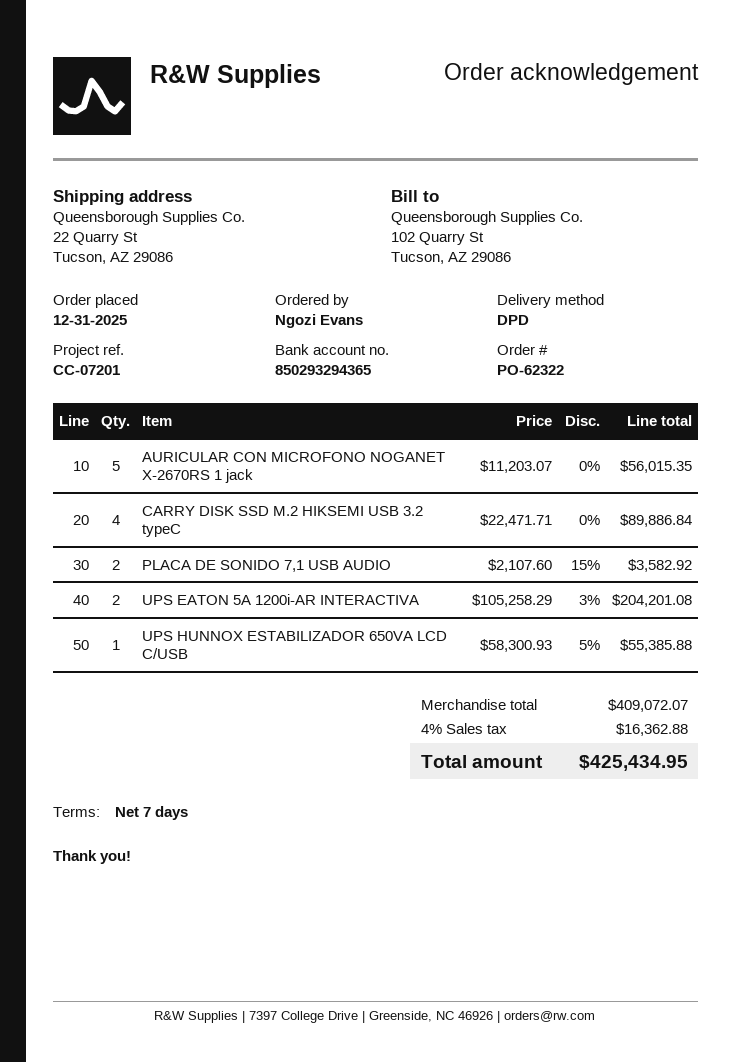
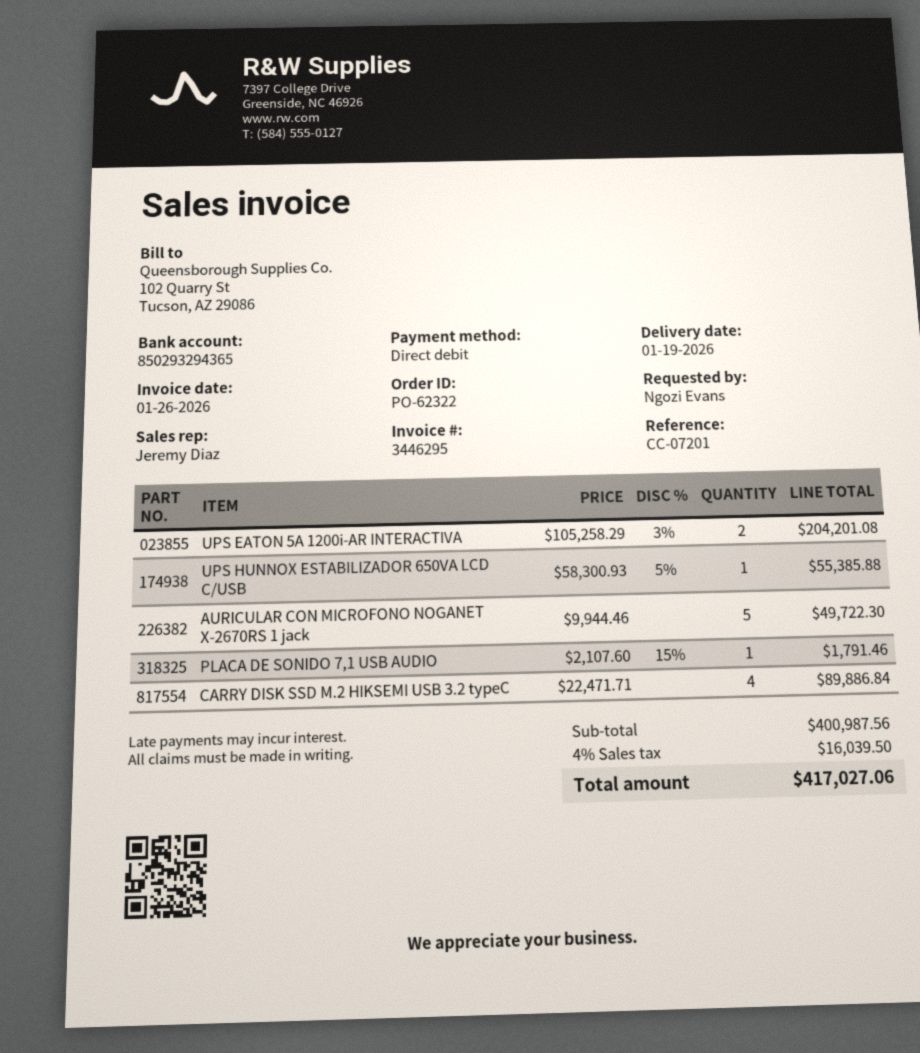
AURICULAR CON MICROFONO NOGANET X-2670RS 1 jack: 5 x 11203.07 = 56015.35 -> 5 x 9944.46 = 49722.30
PLACA DE SONIDO 7,1 USB AUDIO: 2 x 2107.60 - 15% = 3582.92 -> 1 x 2107.60 - 15% = 1791.46
subtotal: 409072.07 -> 400987.56
tax: 4% = 16362.88 -> 4% = 16039.50
total: 425434.95 -> 417027.06

